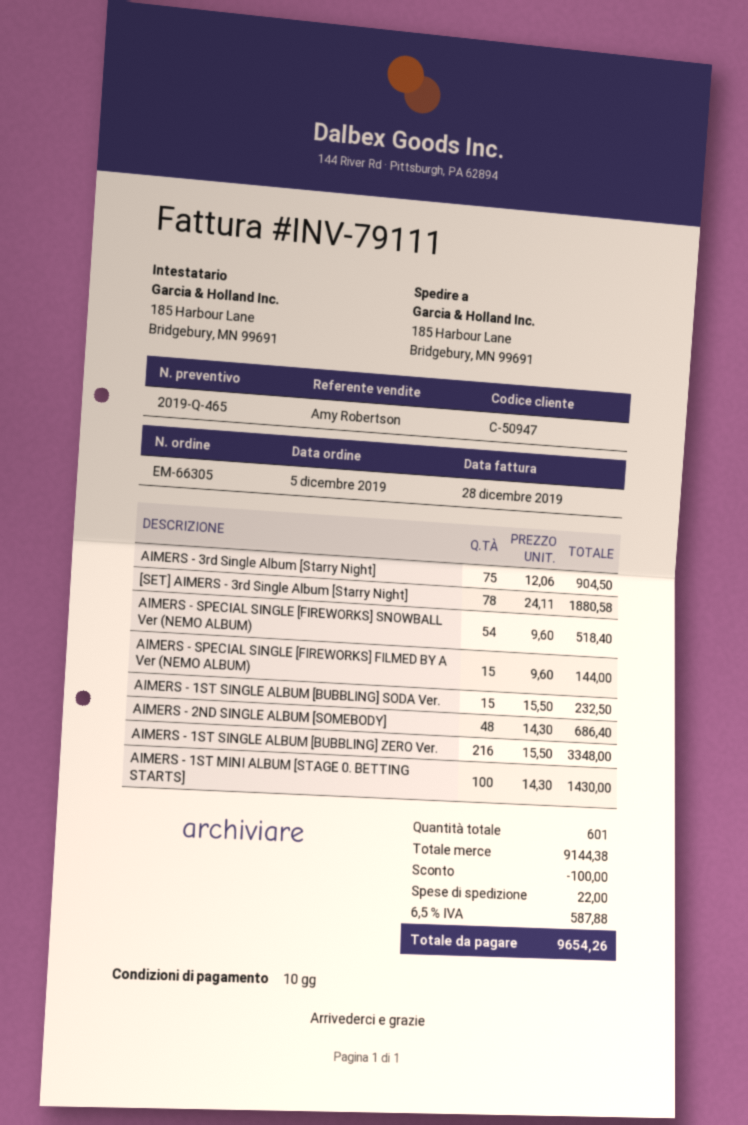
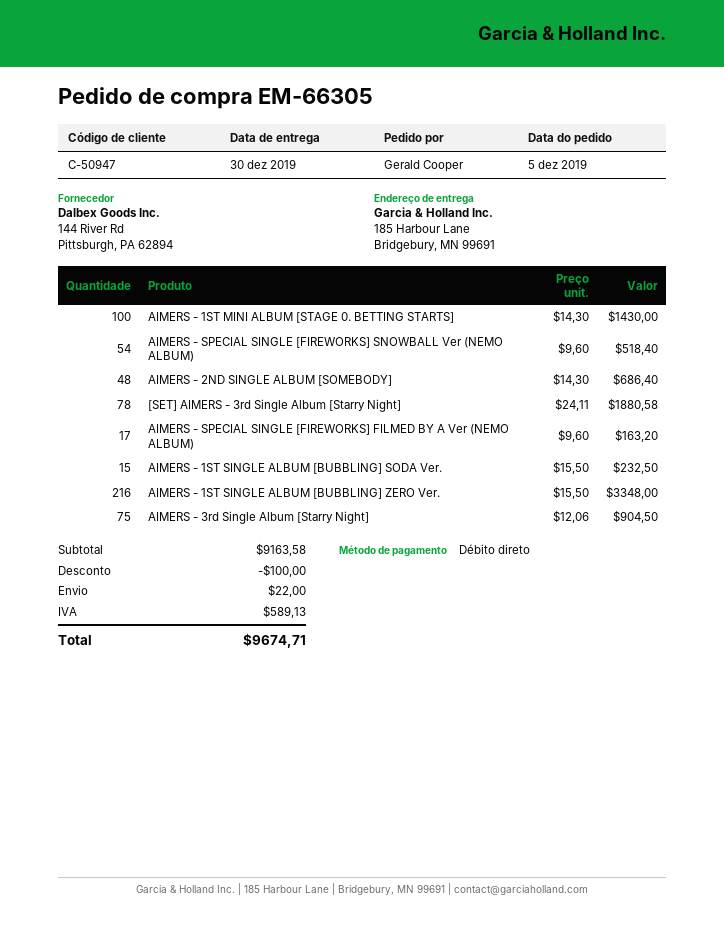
AIMERS - SPECIAL SINGLE [FIREWORKS] FILMED BY A Ver (NEMO ALBUM): 15 x 9.60 = 144.00 -> 17 x 9.60 = 163.20
subtotal: 9144.38 -> 9163.58
tax: 587.88 -> 589.13
total: 9654.26 -> 9674.71

